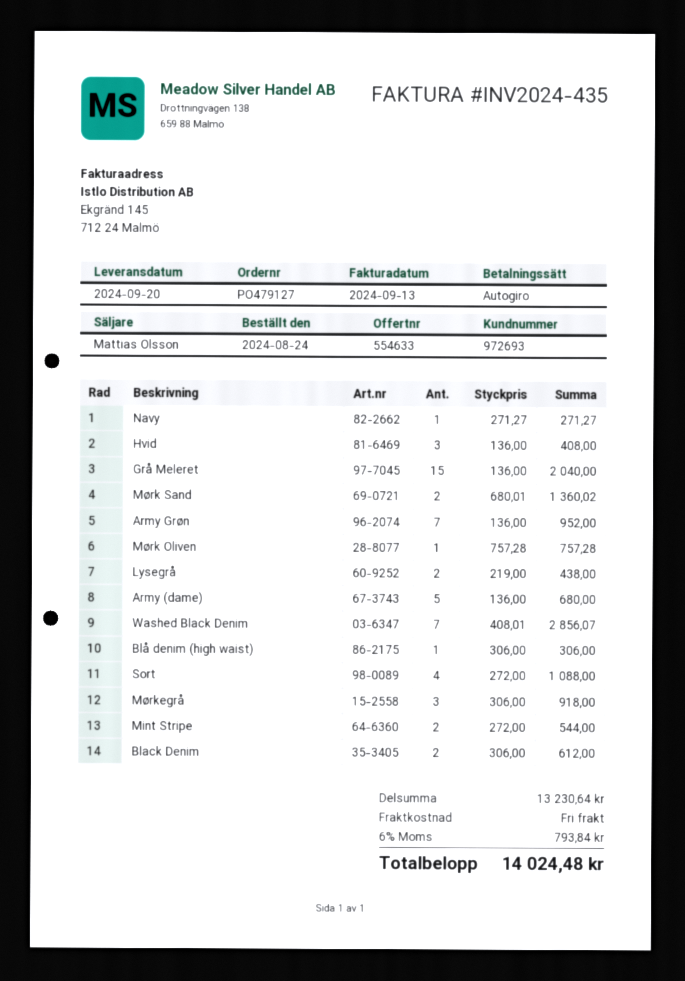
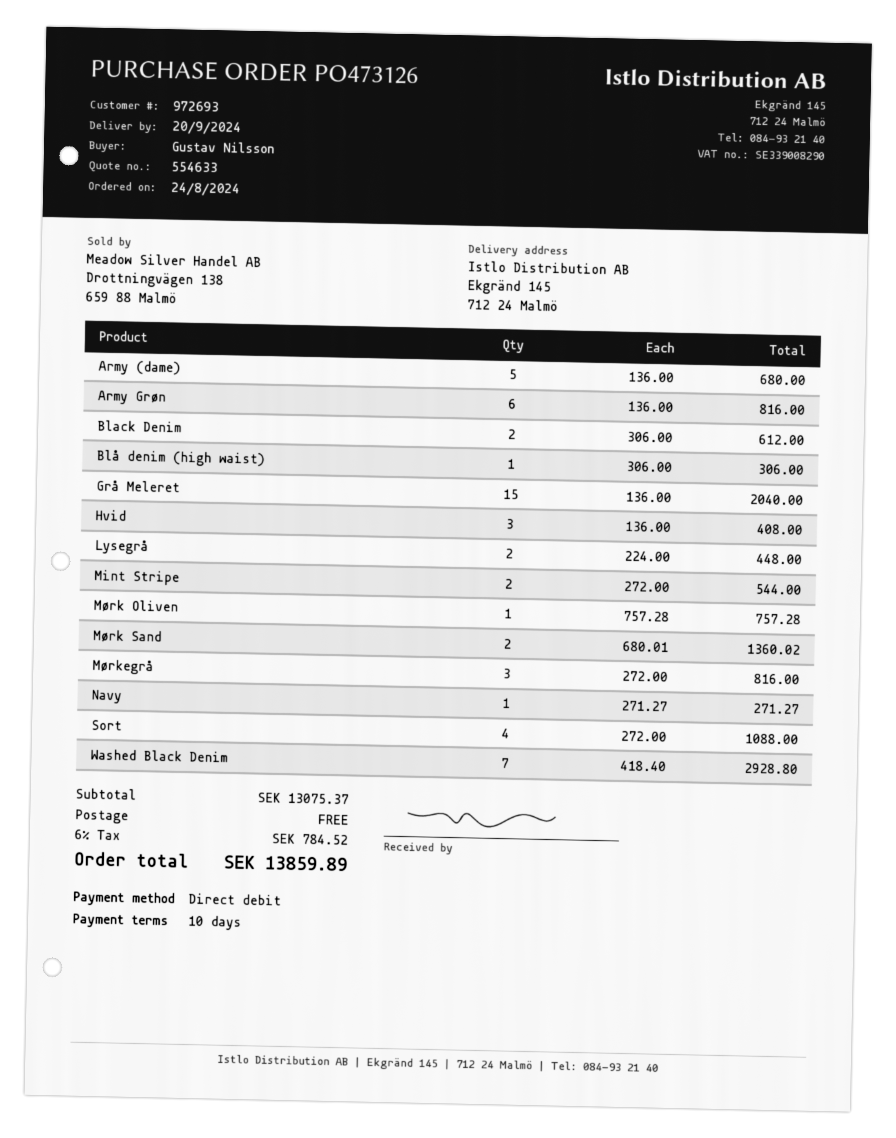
order number: PO479127 -> PO473126
Army Grøn: 7 x 136.00 = 952.00 -> 6 x 136.00 = 816.00
Lysegrå: 2 x 219.00 = 438.00 -> 2 x 224.00 = 448.00
Washed Black Denim: 7 x 408.01 = 2856.07 -> 7 x 418.40 = 2928.80
Mørkegrå: 3 x 306.00 = 918.00 -> 3 x 272.00 = 816.00
subtotal: 13230.64 -> 13075.37
tax: 6% = 793.84 -> 6% = 784.52
total: 14024.48 -> 13859.89

